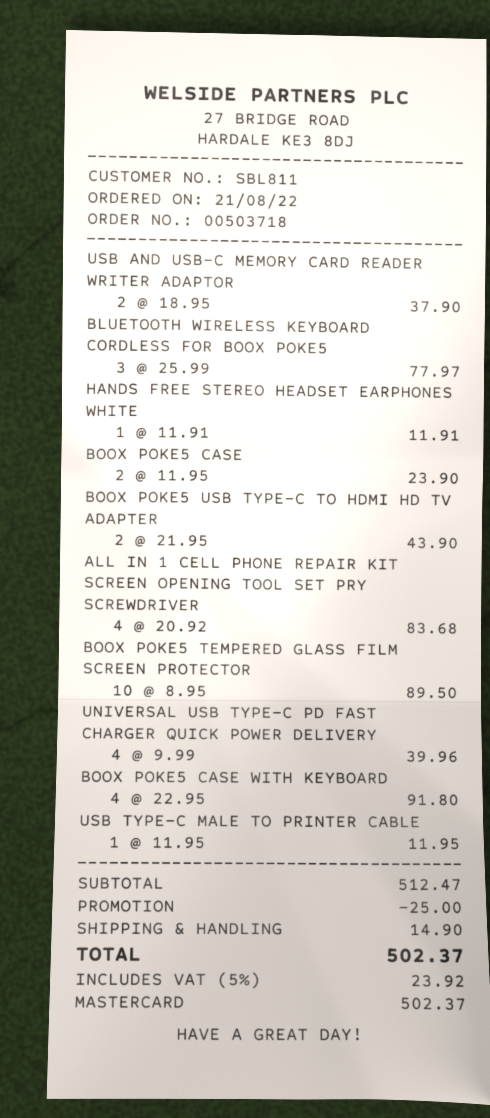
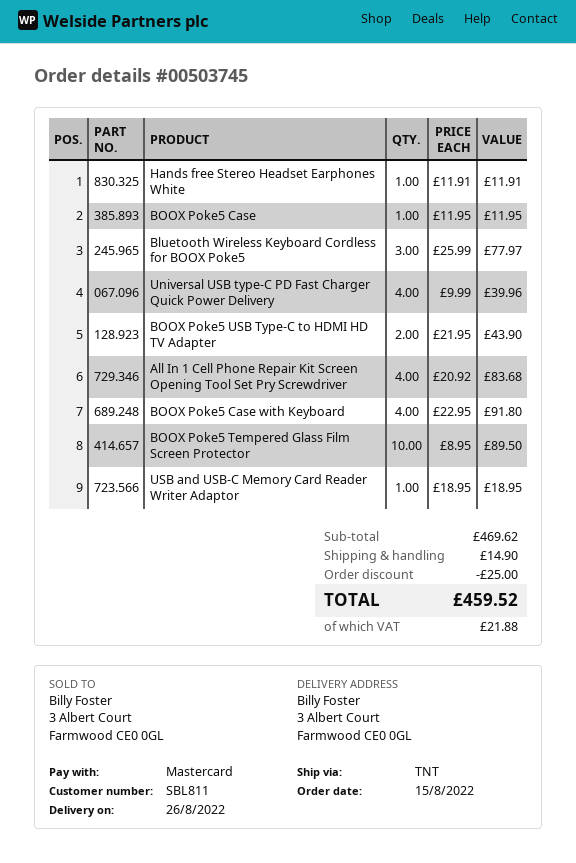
order number: 00503718 -> 00503745
order date: 2022-08-21 -> 2022-08-15
USB AND USB-C MEMORY CARD READER WRITER ADAPTOR: 2 x 18.95 = 37.90 -> 1 x 18.95 = 18.95
BOOX POKE5 CASE: 2 x 11.95 = 23.90 -> 1 x 11.95 = 11.95
USB TYPE-C MALE TO PRINTER CABLE: 1 x 11.95 = 11.95 -> none
subtotal: 512.47 -> 469.62
tax: 23.92 -> 21.88
total: 502.37 -> 459.52

